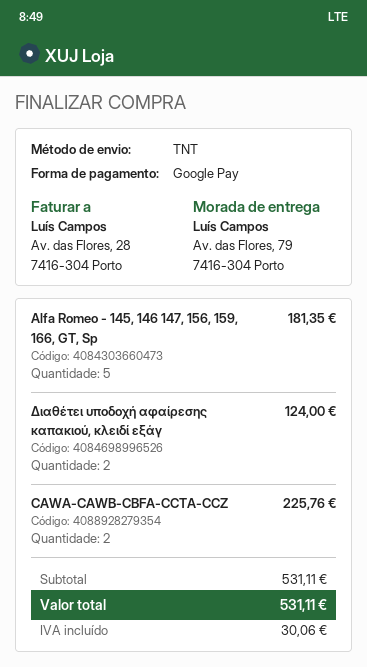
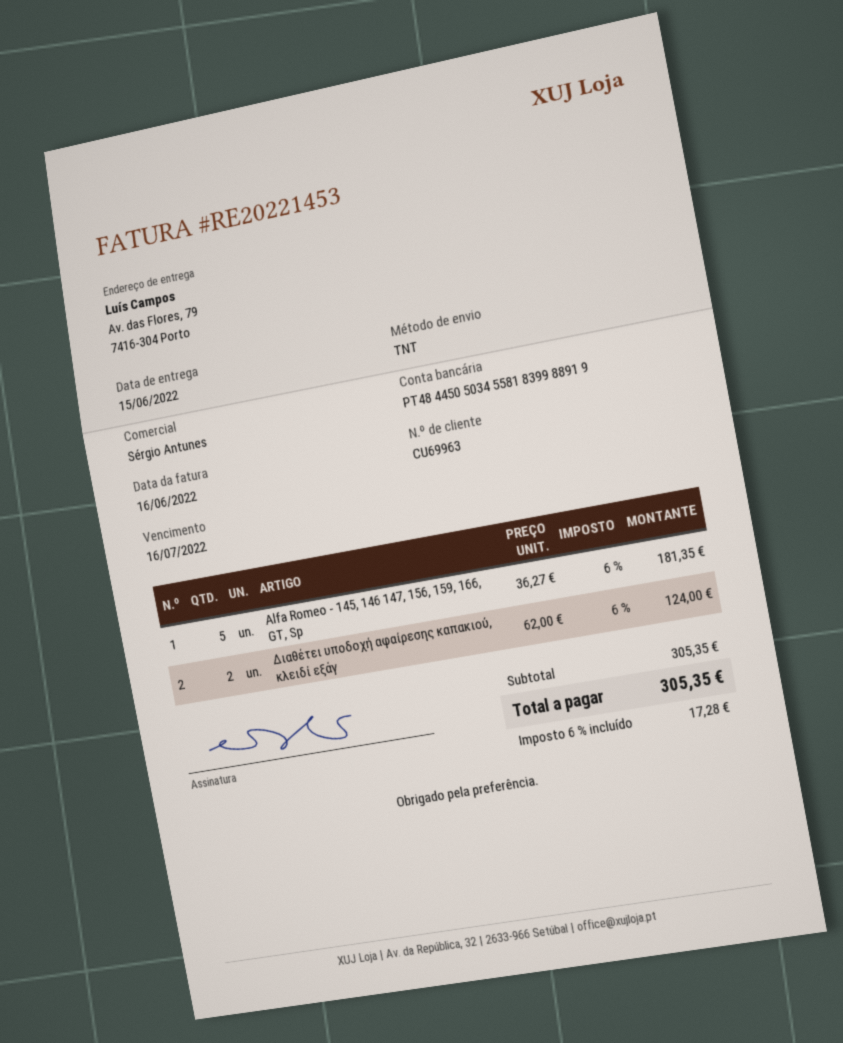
CAWA-CAWB-CBFA-CCTA-CCZ: 2 for 225.76 -> none
subtotal: 531.11 -> 305.35
tax: 30.06 -> 17.28
total: 531.11 -> 305.35

